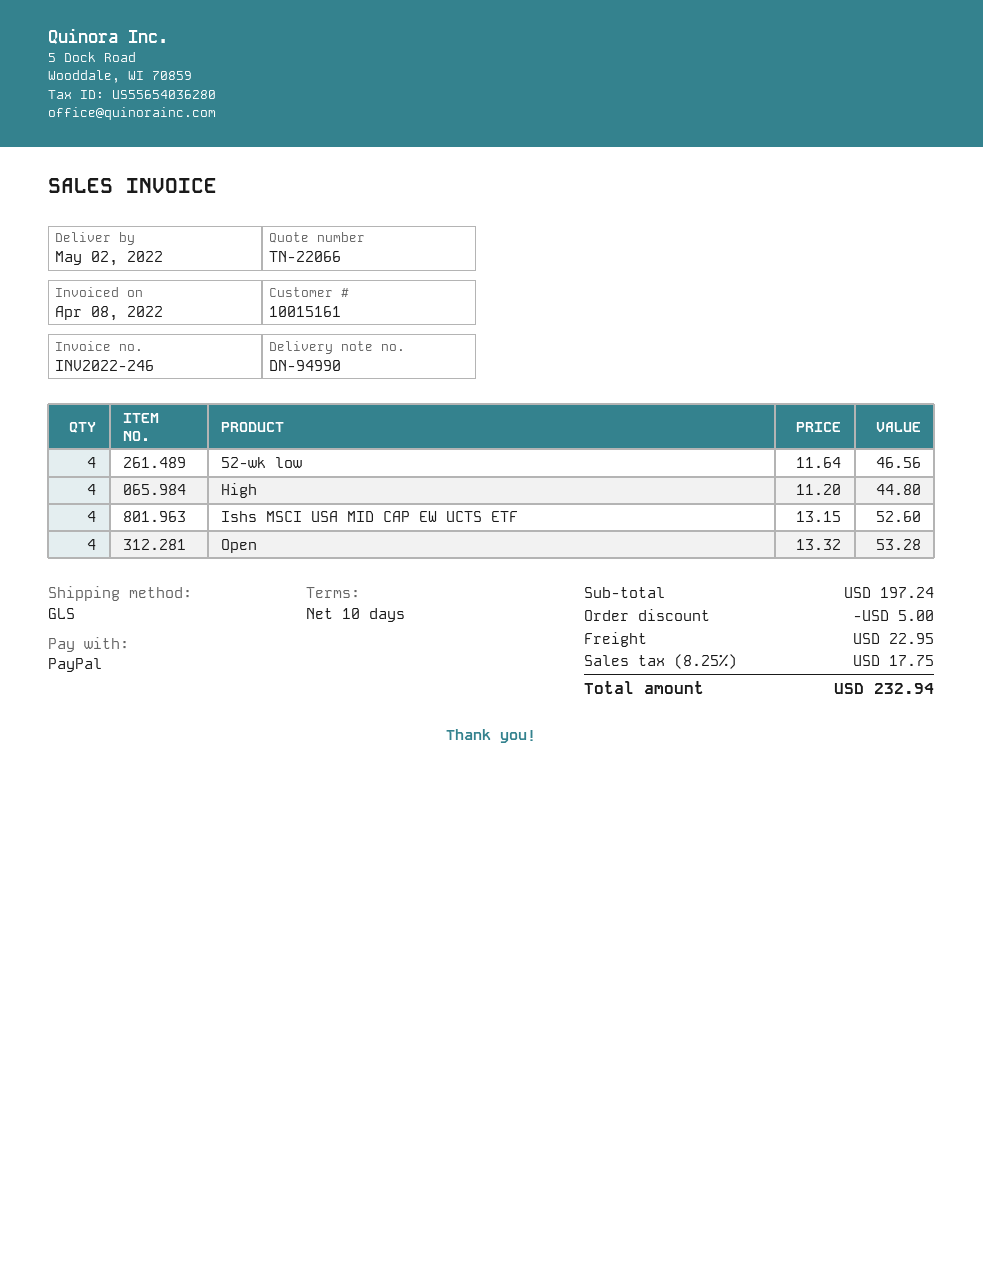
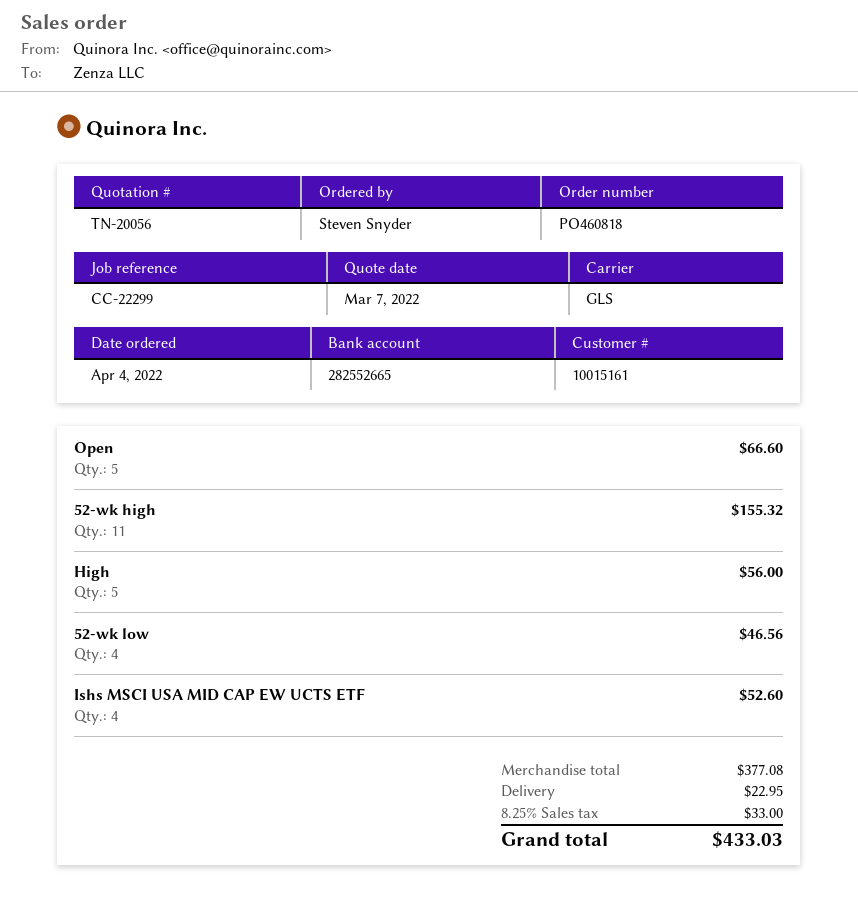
quote number: TN-22066 -> TN-20056
High: 4 for 44.80 -> 5 for 56.00
Open: 4 for 53.28 -> 5 for 66.60
52-wk high: none -> 11 for 155.32
subtotal: 197.24 -> 377.08
discount: 5.00 -> none
tax: 8.25% = 17.75 -> 8.25% = 33.00
total: 232.94 -> 433.03

